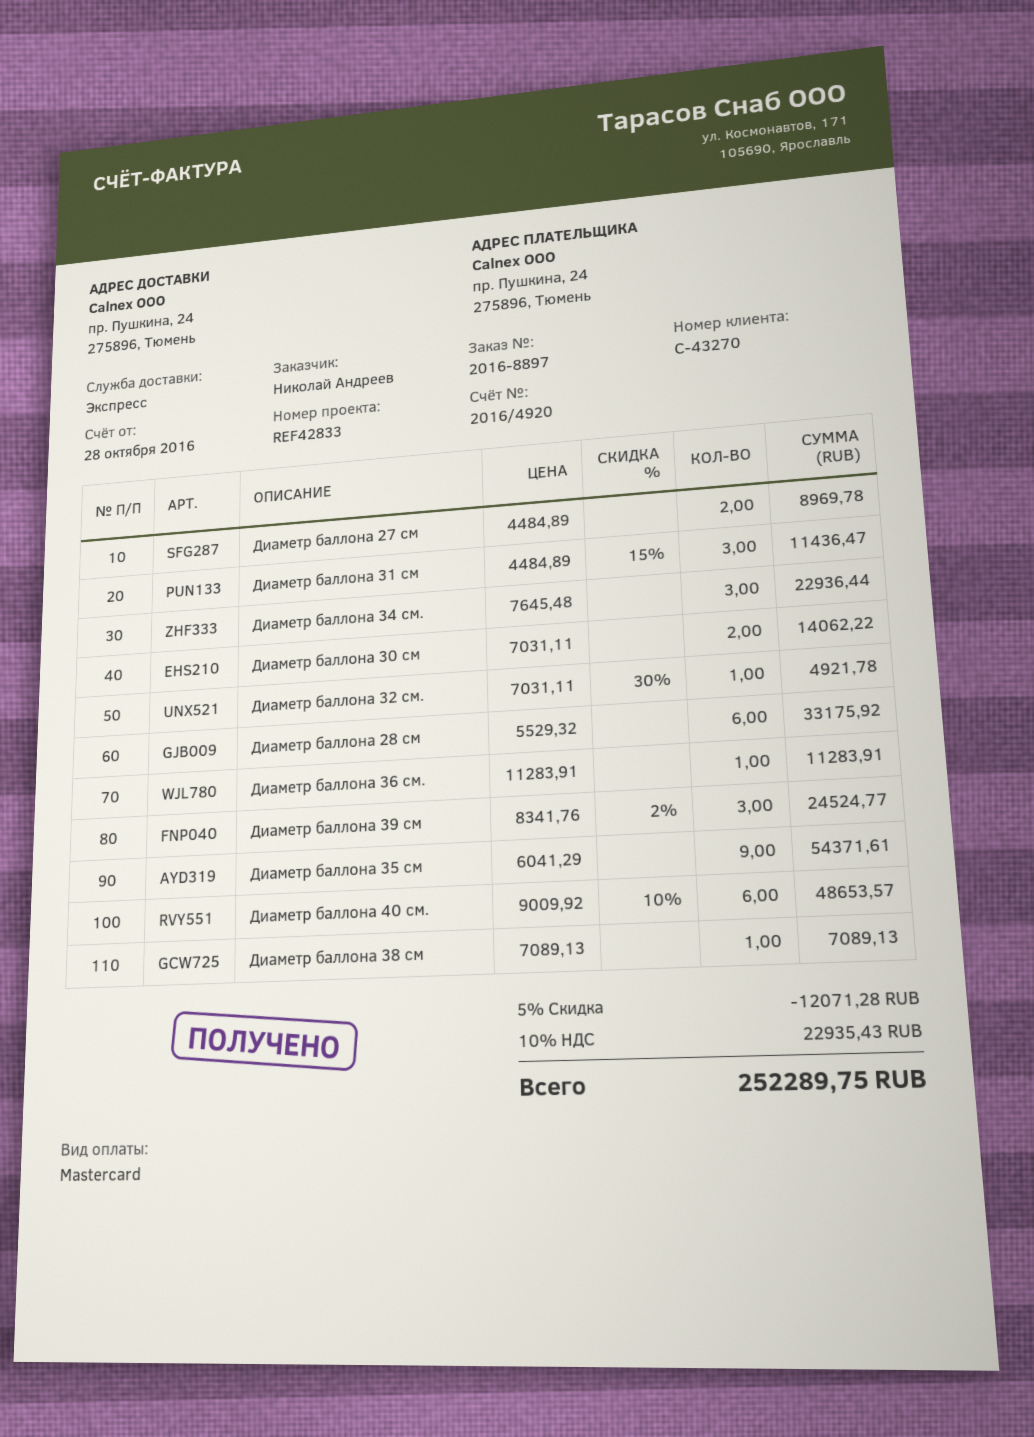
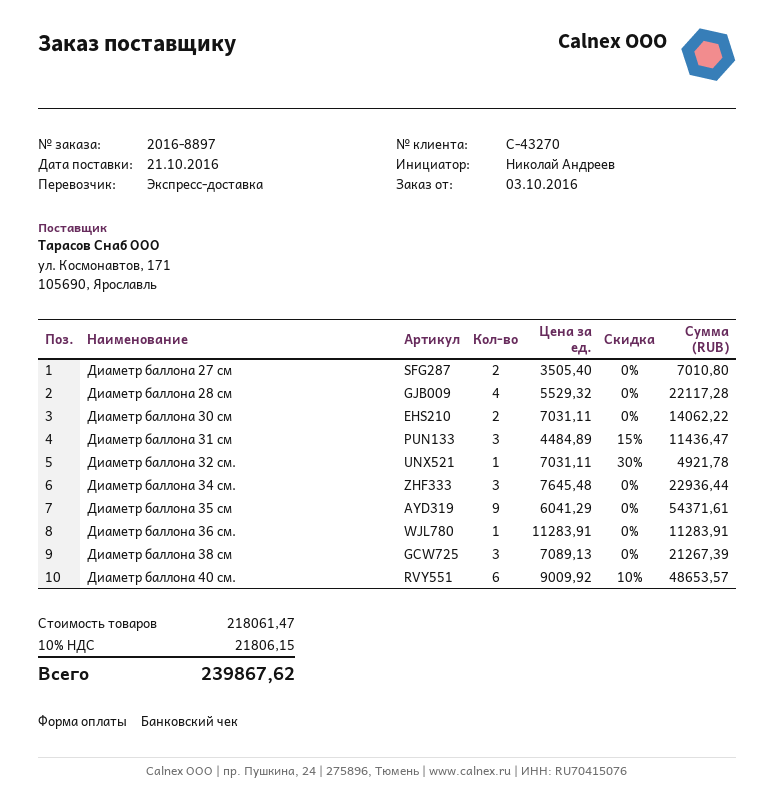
payment method: Mastercard -> cheque
Диаметр баллона 27 см: 2 x 4484.89 = 8969.78 -> 2 x 3505.40 = 7010.80
Диаметр баллона 28 см: 6 x 5529.32 = 33175.92 -> 4 x 5529.32 = 22117.28
Диаметр баллона 39 см: 3 x 8341.76 - 2% = 24524.77 -> none
Диаметр баллона 38 см: 1 x 7089.13 = 7089.13 -> 3 x 7089.13 = 21267.39
discount: 5% = 12071.28 -> none
tax: 10% = 22935.43 -> 10% = 21806.15
total: 252289.75 -> 239867.62

